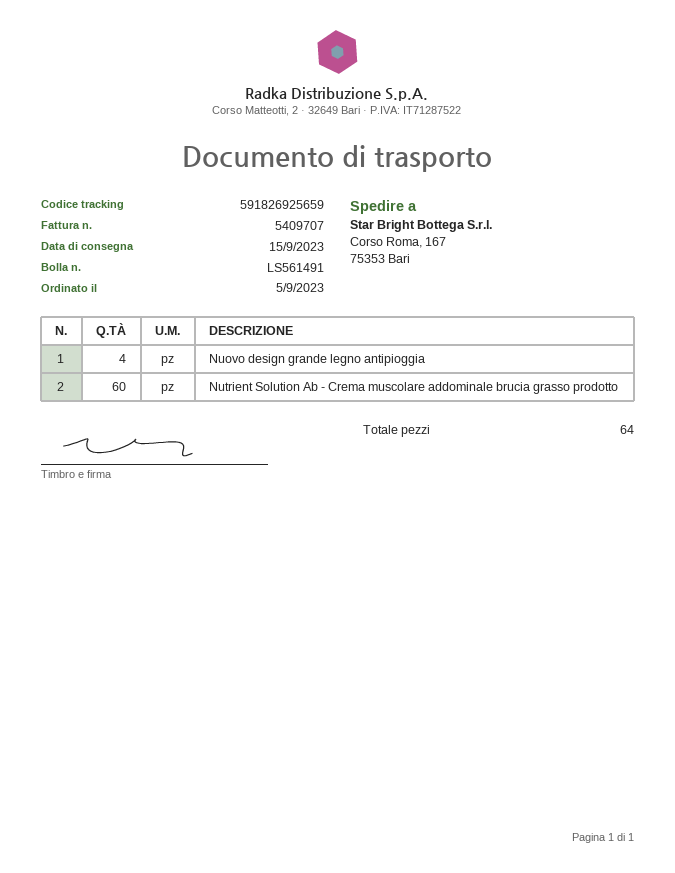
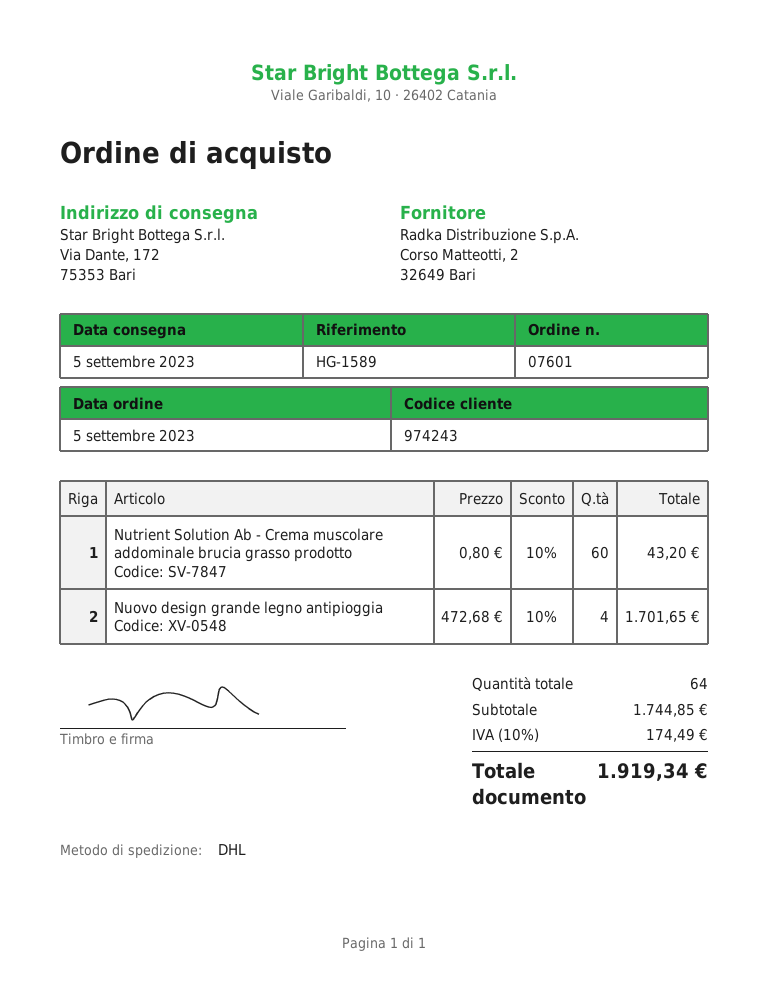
delivery date: 2023-09-15 -> 2023-09-05
ship to: Corso Roma, 167, 75353 Bari -> Via Dante, 172, 75353 Bari

